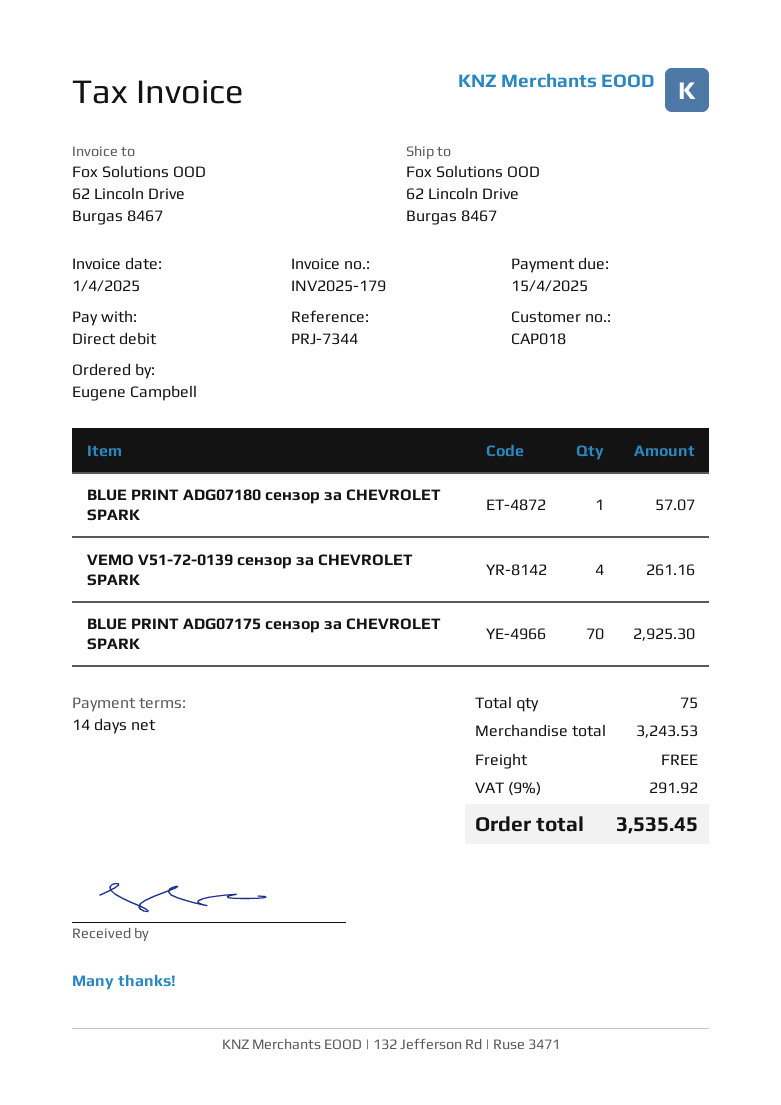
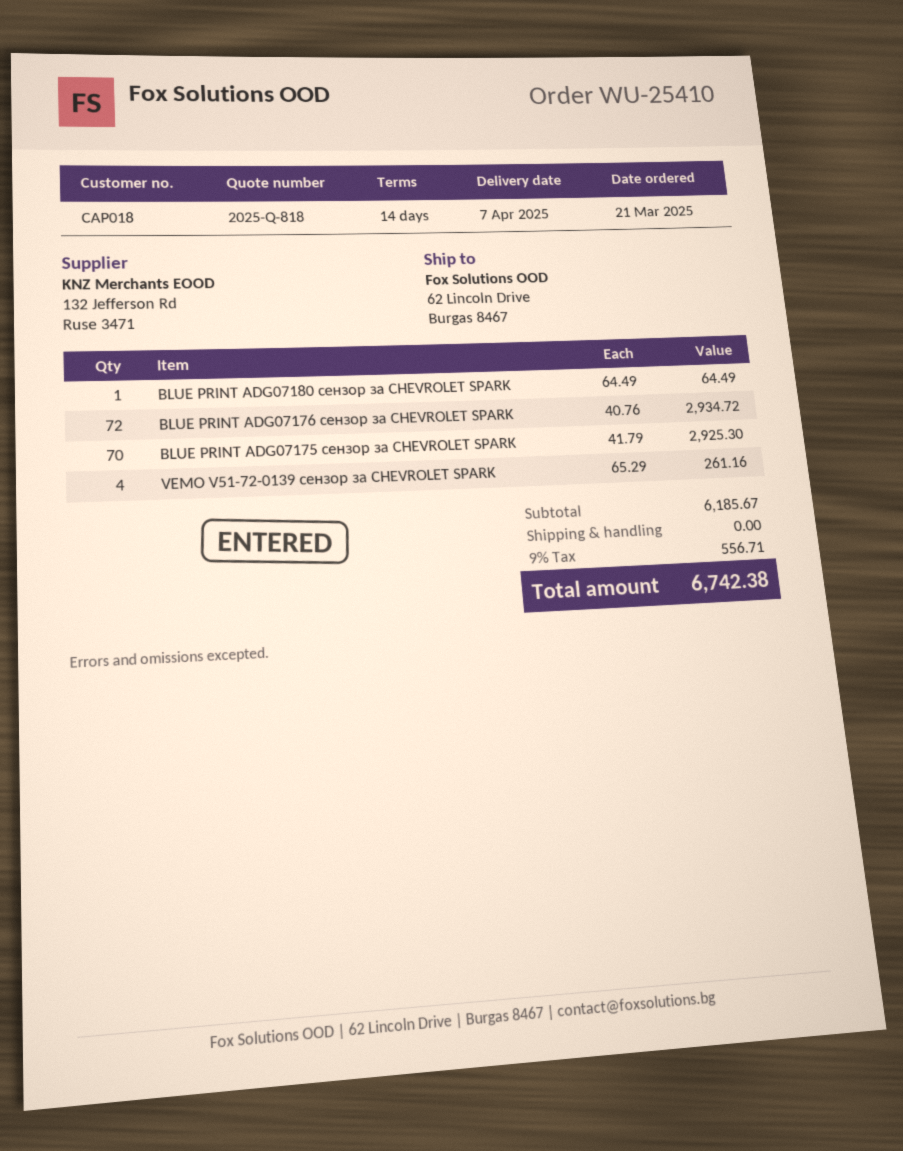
BLUE PRINT ADG07180 сензор за CHEVROLET SPARK: 1 for 57.07 -> 1 for 64.49
BLUE PRINT ADG07176 сензор за CHEVROLET SPARK: none -> 72 for 2934.72
subtotal: 3243.53 -> 6185.67
tax: 9% = 291.92 -> 9% = 556.71
total: 3535.45 -> 6742.38

